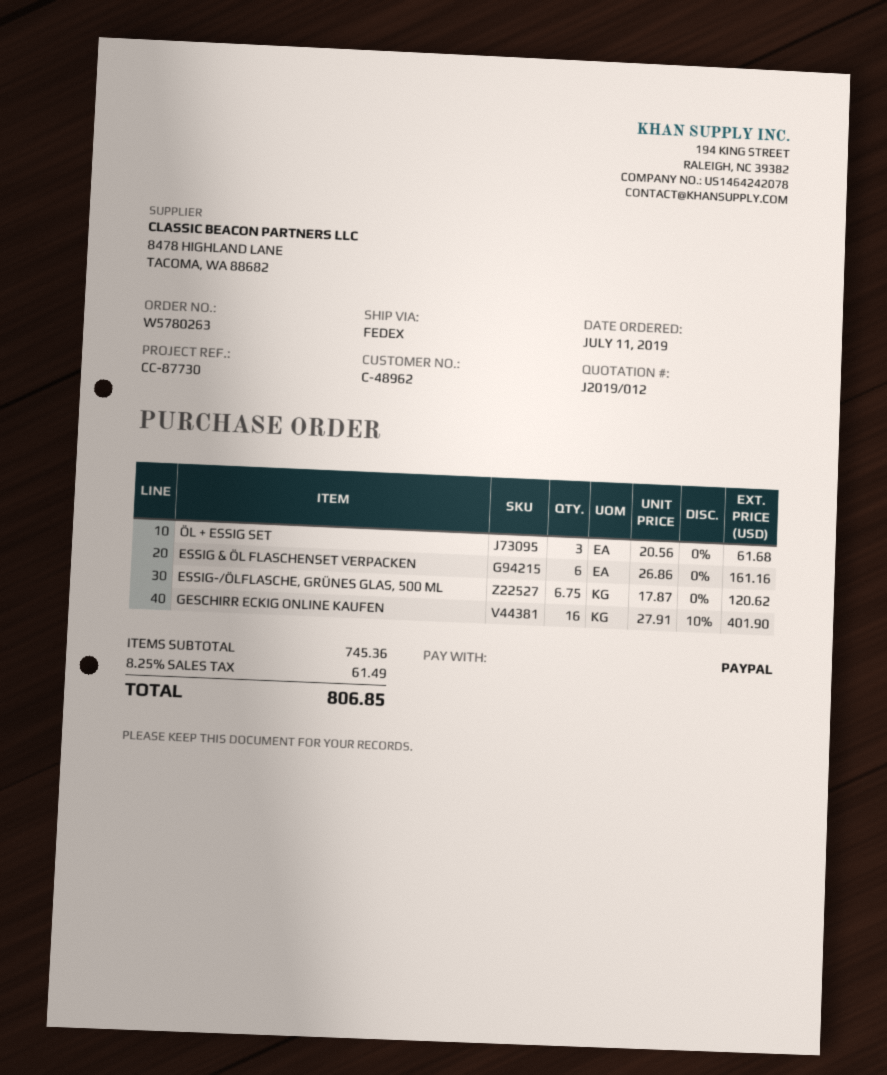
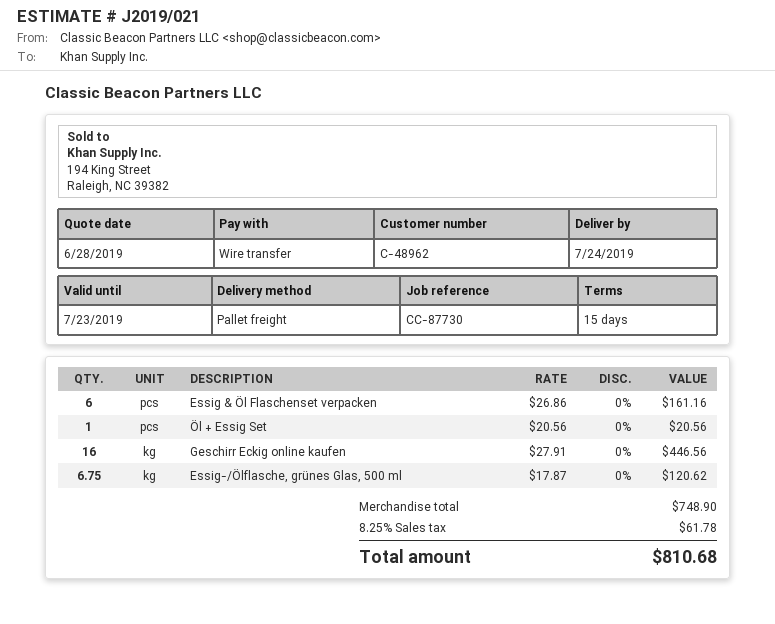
quote number: J2019/012 -> J2019/021
payment method: PayPal -> bank transfer
shipping method: FedEx -> pallet freight
ÖL + ESSIG SET: 3 x 20.56 = 61.68 -> 1 x 20.56 = 20.56
GESCHIRR ECKIG ONLINE KAUFEN: 16 x 27.91 - 10% = 401.90 -> 16 x 27.91 = 446.56
subtotal: 745.36 -> 748.90
tax: 8.25% = 61.49 -> 8.25% = 61.78
total: 806.85 -> 810.68

